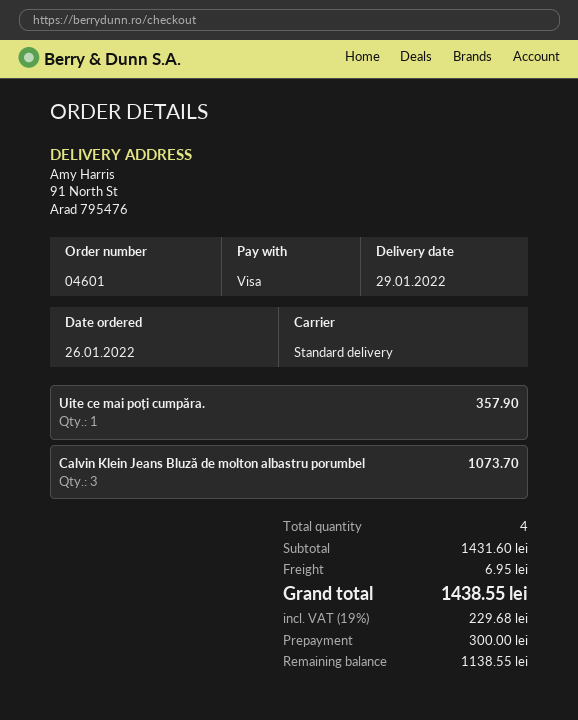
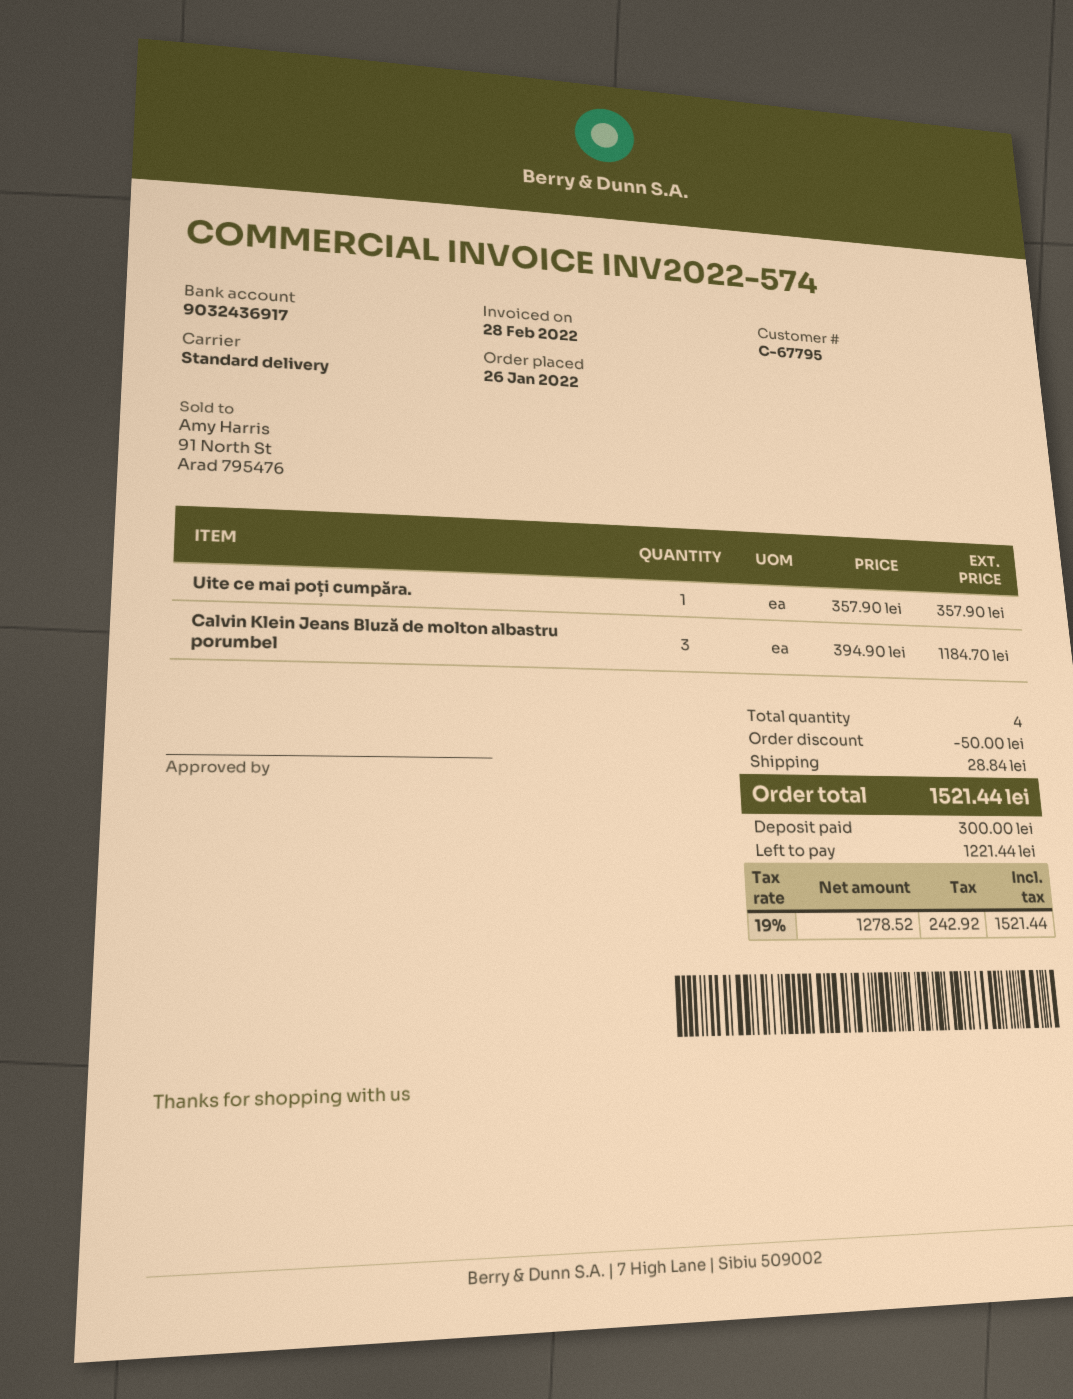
Calvin Klein Jeans Bluză de molton albastru porumbel: 3 for 1073.70 -> 3 for 1184.70
discount: none -> 50.00
shipping: 6.95 -> 28.84
tax: 19% = 229.68 -> 19% = 242.92
total: 1438.55 -> 1521.44
balance: 1138.55 -> 1221.44

